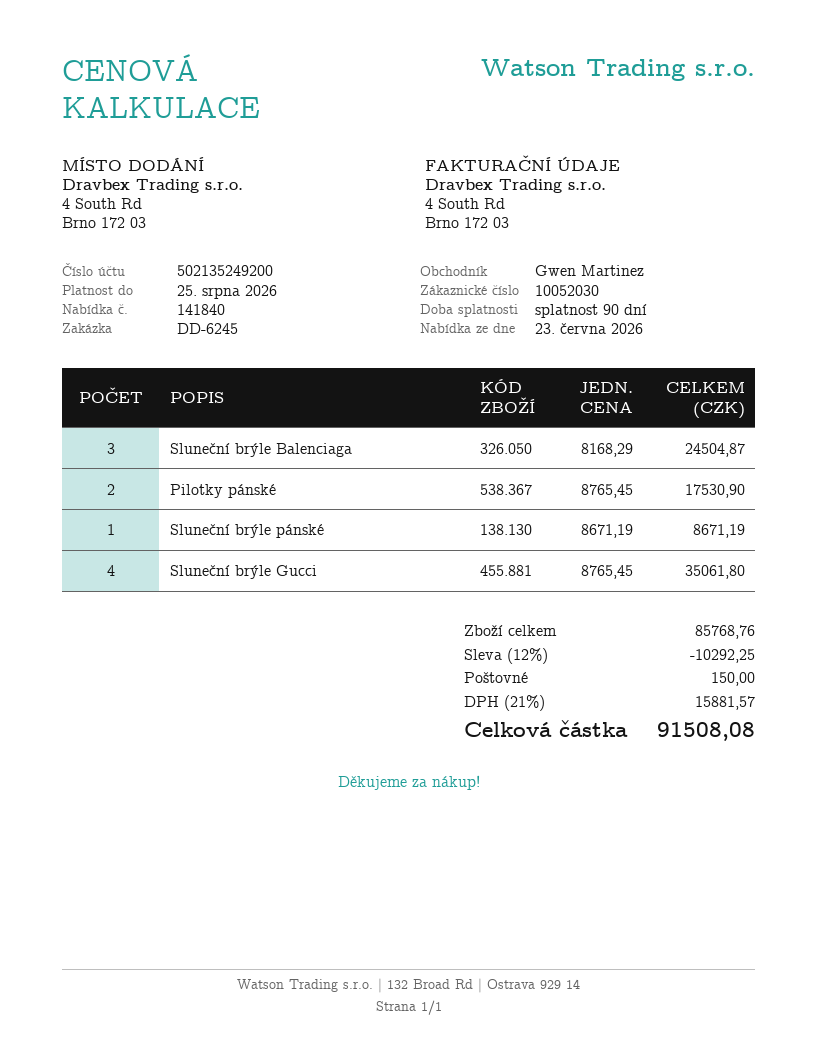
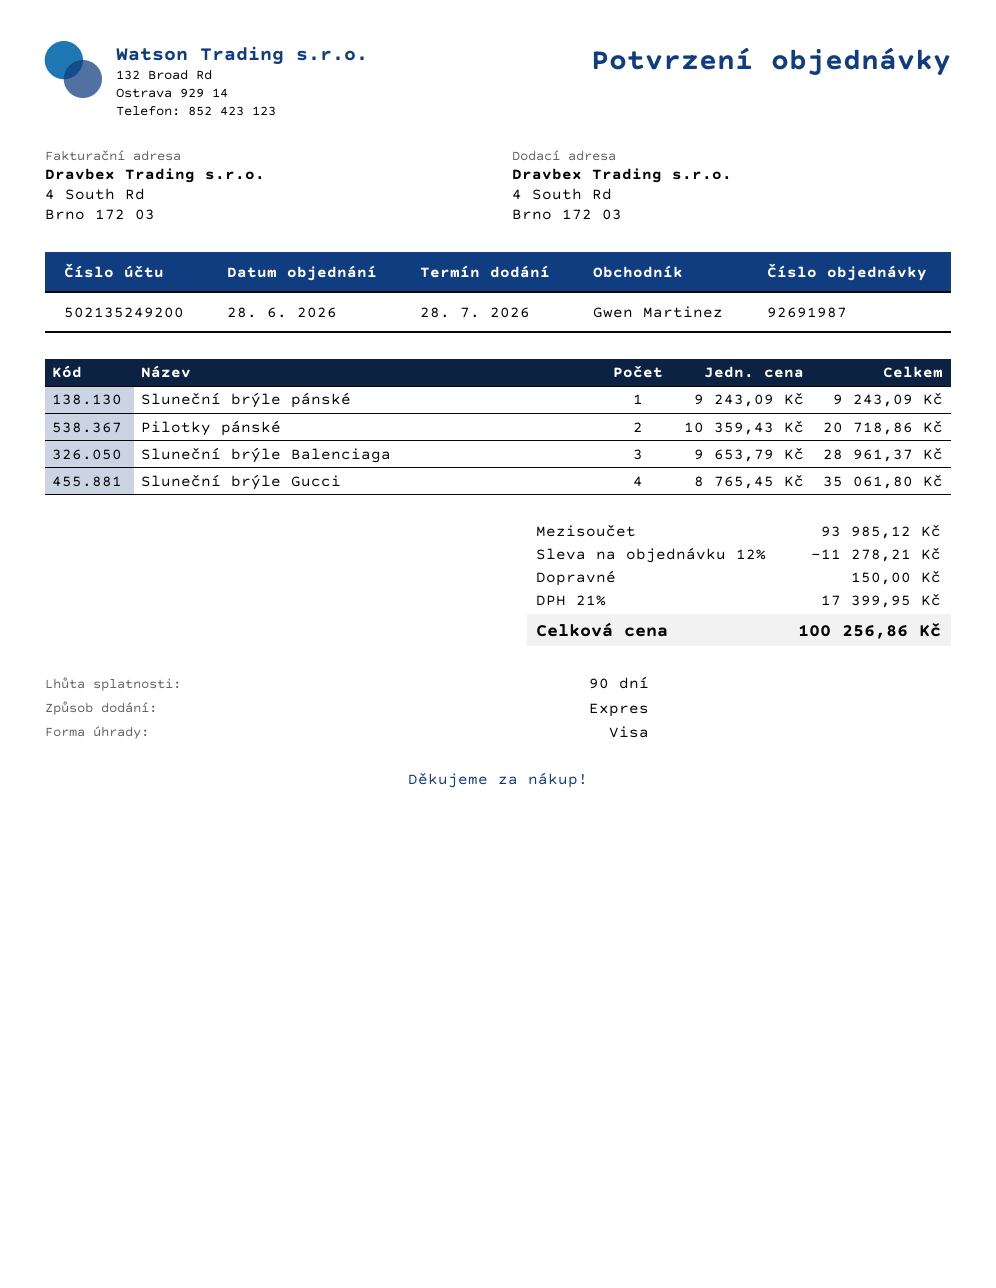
Sluneční brýle Balenciaga: 3 x 8168.29 = 24504.87 -> 3 x 9653.79 = 28961.37
Pilotky pánské: 2 x 8765.45 = 17530.90 -> 2 x 10359.43 = 20718.86
Sluneční brýle pánské: 1 x 8671.19 = 8671.19 -> 1 x 9243.09 = 9243.09
subtotal: 85768.76 -> 93985.12
discount: 12% = 10292.25 -> 12% = 11278.21
tax: 21% = 15881.57 -> 21% = 17399.95
total: 91508.08 -> 100256.86

